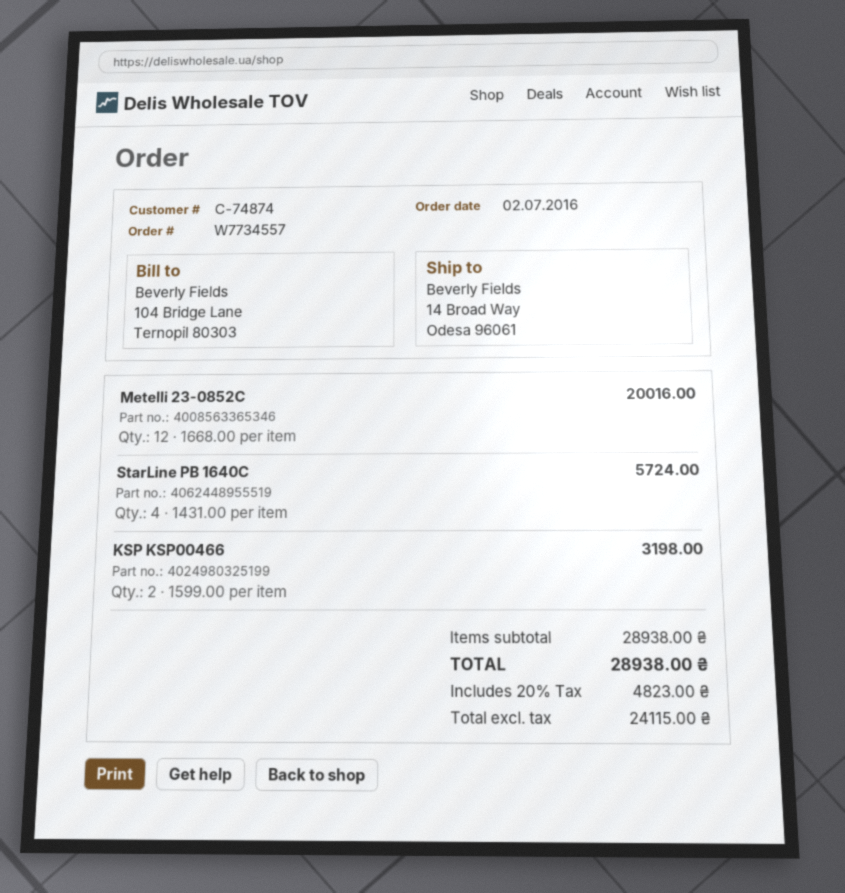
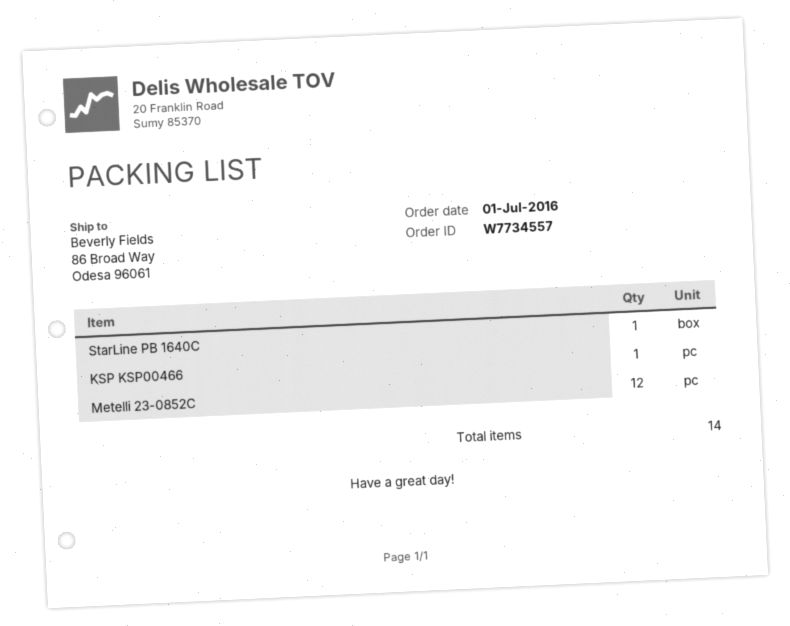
order date: 2016-07-02 -> 2016-07-01
ship to: 14 Broad Way, Odesa 96061 -> 86 Broad Way, Odesa 96061
StarLine PB 1640C: 4 -> 1
KSP KSP00466: 2 -> 1

